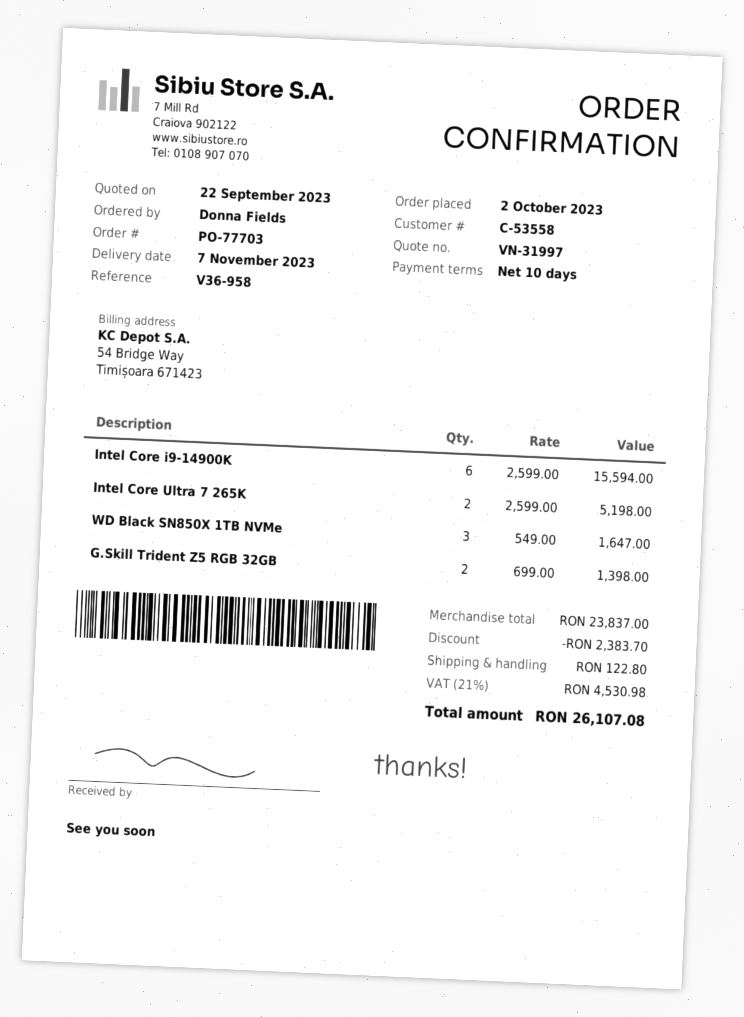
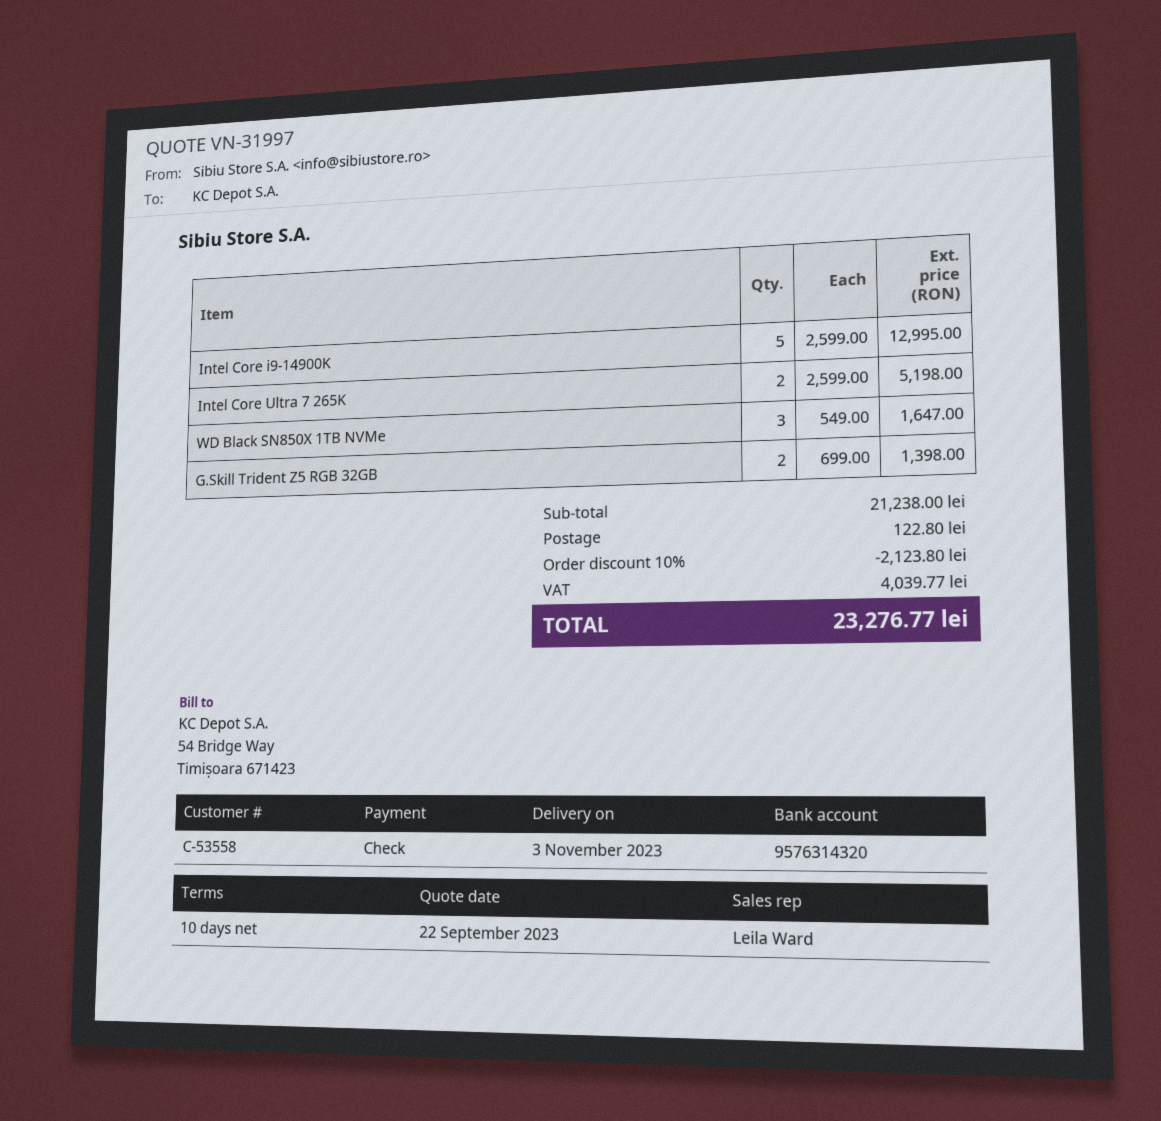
delivery date: 2023-11-07 -> 2023-11-03
Intel Core i9-14900K: 6 x 2599.00 = 15594.00 -> 5 x 2599.00 = 12995.00
subtotal: 23837.00 -> 21238.00
discount: 2383.70 -> 2123.80
tax: 4530.98 -> 4039.77
total: 26107.08 -> 23276.77

